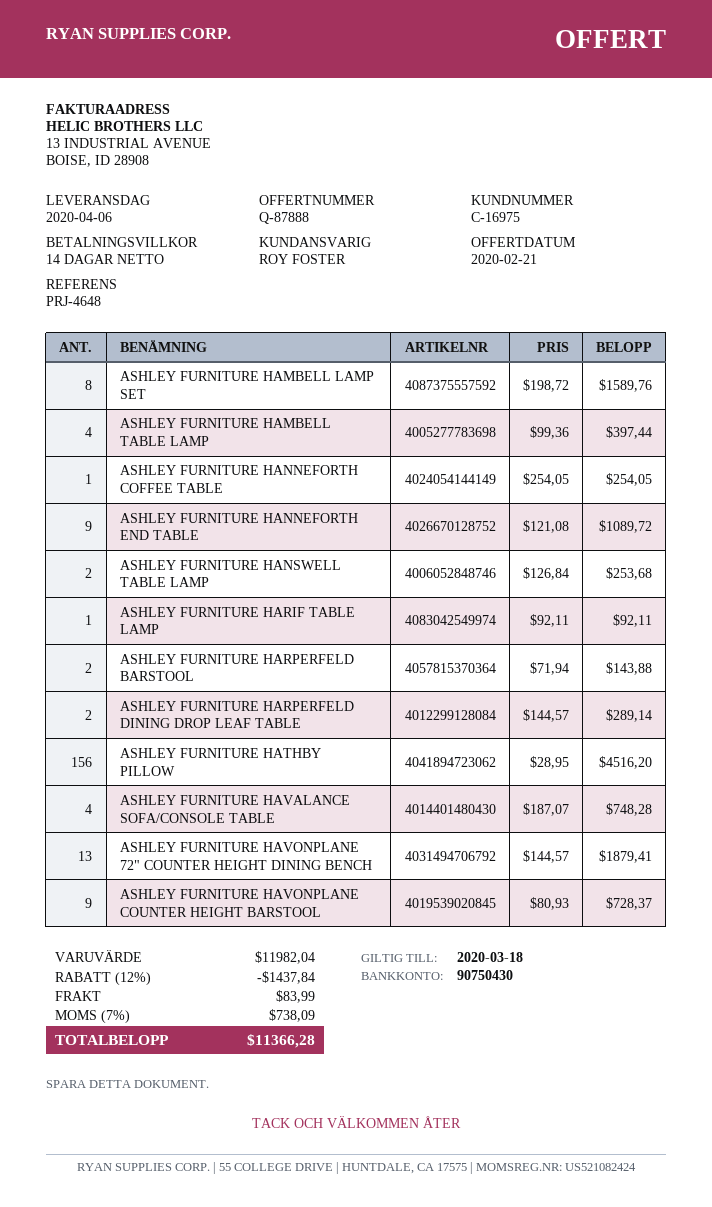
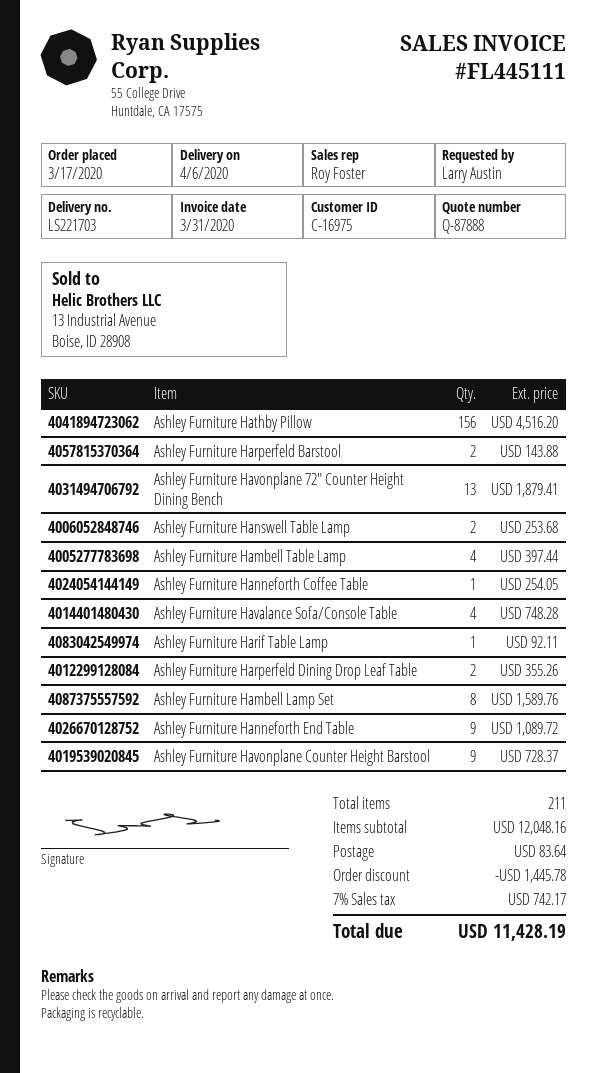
ASHLEY FURNITURE HARPERFELD DINING DROP LEAF TABLE: 2 for 289.14 -> 2 for 355.26
subtotal: 11982.04 -> 12048.16
discount: 1437.84 -> 1445.78
shipping: 83.99 -> 83.64
tax: 7% = 738.09 -> 7% = 742.17
total: 11366.28 -> 11428.19

